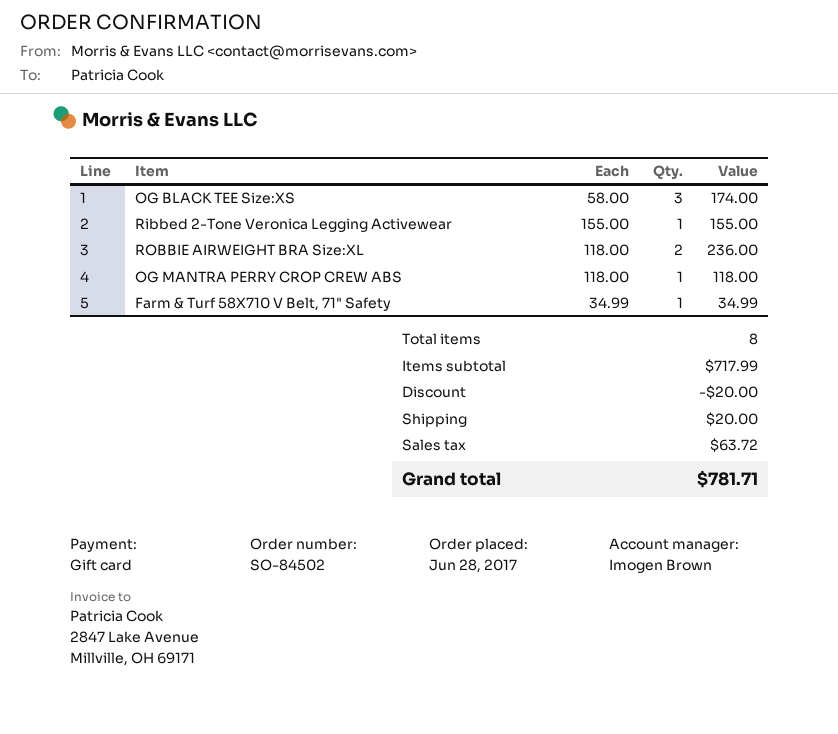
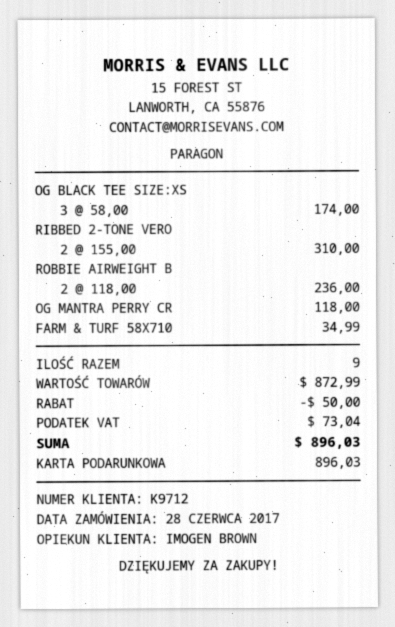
Ribbed 2-Tone Veronica Legging Activewear: 1 x 155.00 = 155.00 -> 2 x 155.00 = 310.00
total quantity: 8 -> 9
subtotal: 717.99 -> 872.99
discount: 20.00 -> 50.00
shipping: 20.00 -> none
tax: 63.72 -> 73.04
total: 781.71 -> 896.03

